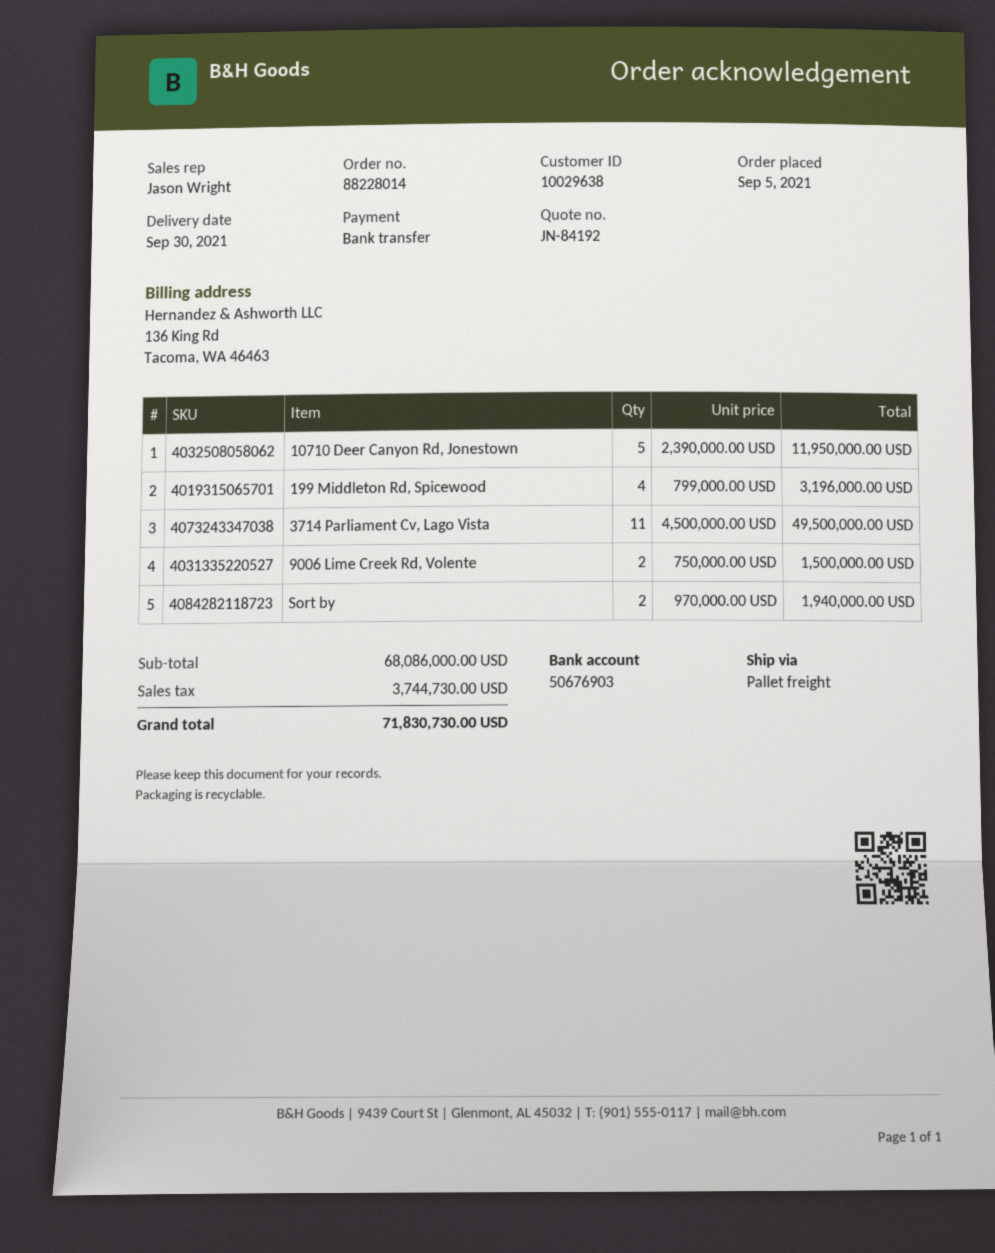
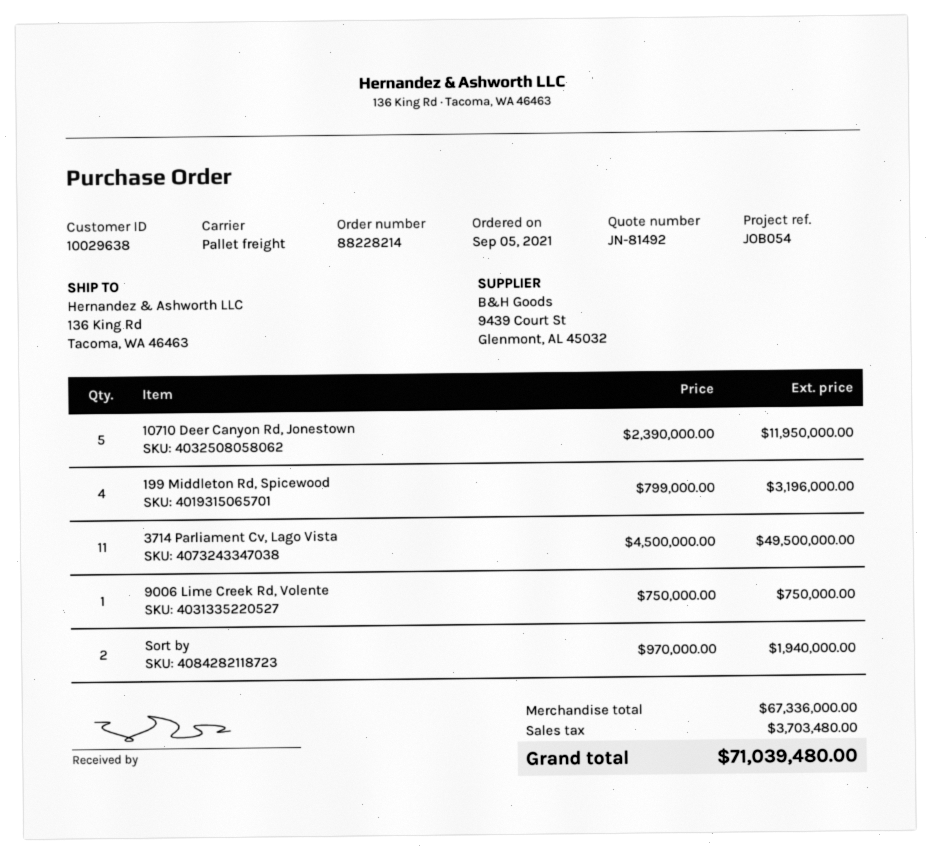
quote number: JN-84192 -> JN-81492
order number: 88228014 -> 88228214
9006 Lime Creek Rd, Volente: 2 x 750000.00 = 1500000.00 -> 1 x 750000.00 = 750000.00
subtotal: 68086000.00 -> 67336000.00
tax: 3744730.00 -> 3703480.00
total: 71830730.00 -> 71039480.00

